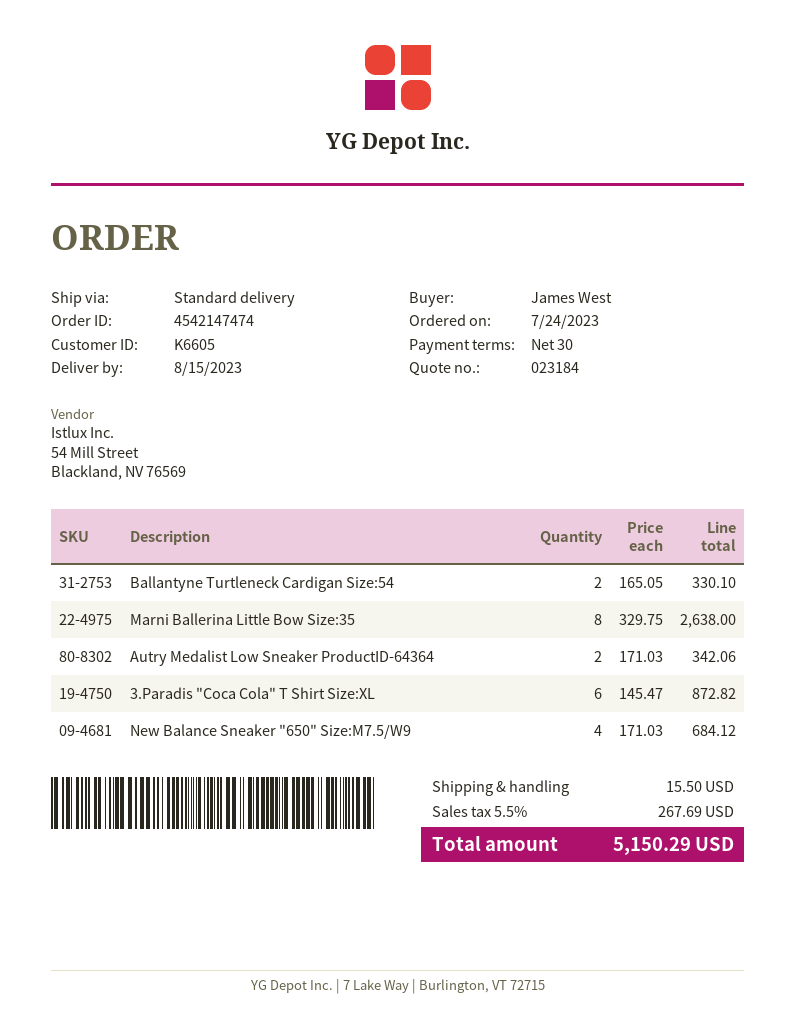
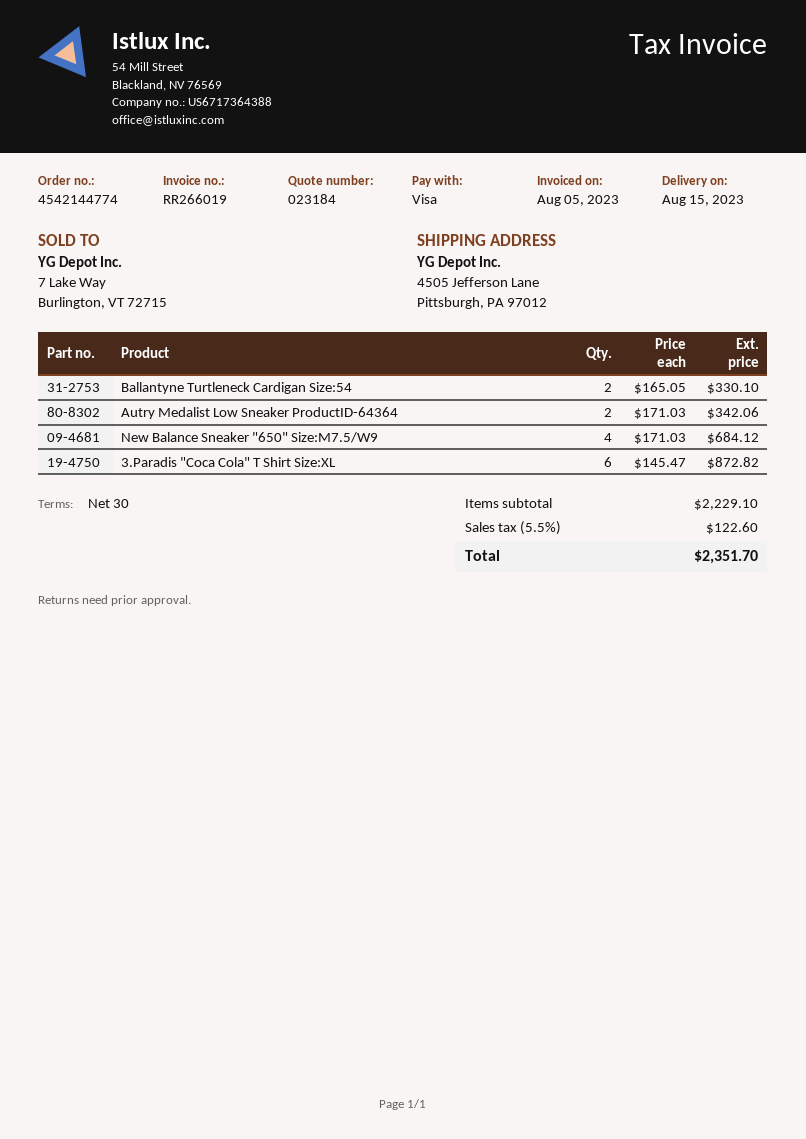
order number: 4542147474 -> 4542144774
Marni Ballerina Little Bow Size:35: 8 x 329.75 = 2638.00 -> none
shipping: 15.50 -> none
tax: 5.5% = 267.69 -> 5.5% = 122.60
total: 5150.29 -> 2351.70

